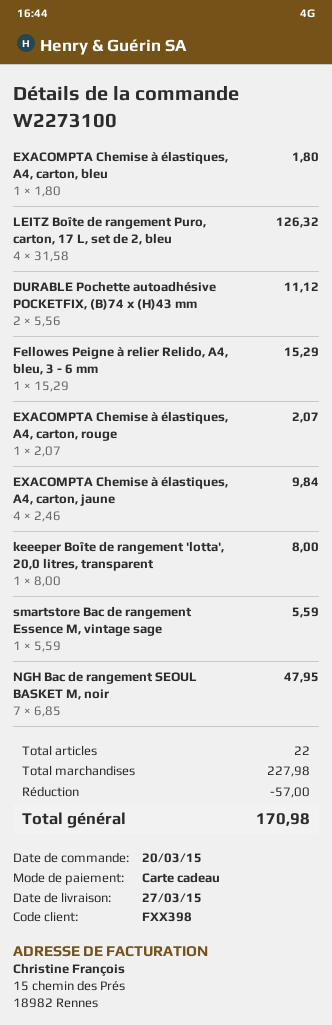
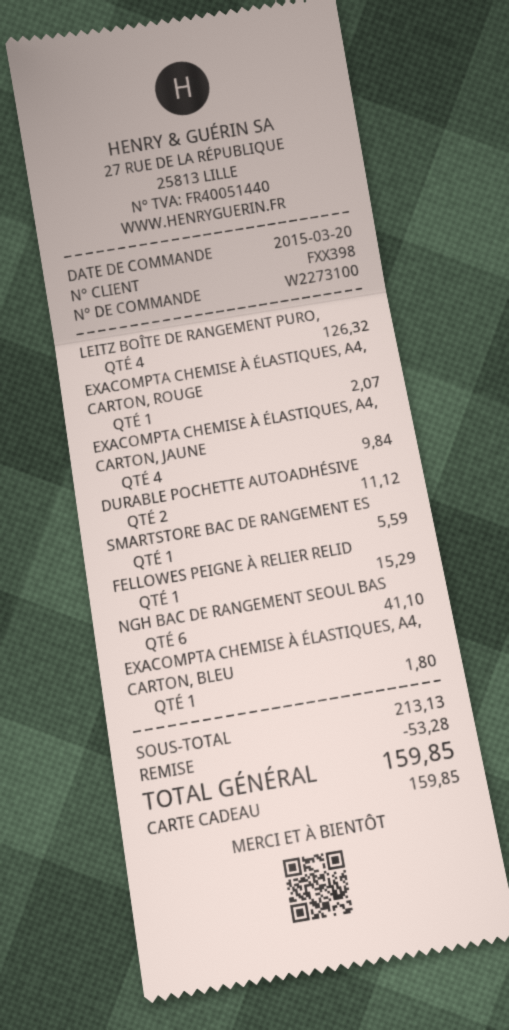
keeeper Boîte de rangement 'lotta', 20,0 litres, transparent: 1 for 8.00 -> none
NGH Bac de rangement SEOUL BASKET M, noir: 7 for 47.95 -> 6 for 41.10
subtotal: 227.98 -> 213.13
discount: 57.00 -> 53.28
total: 170.98 -> 159.85

